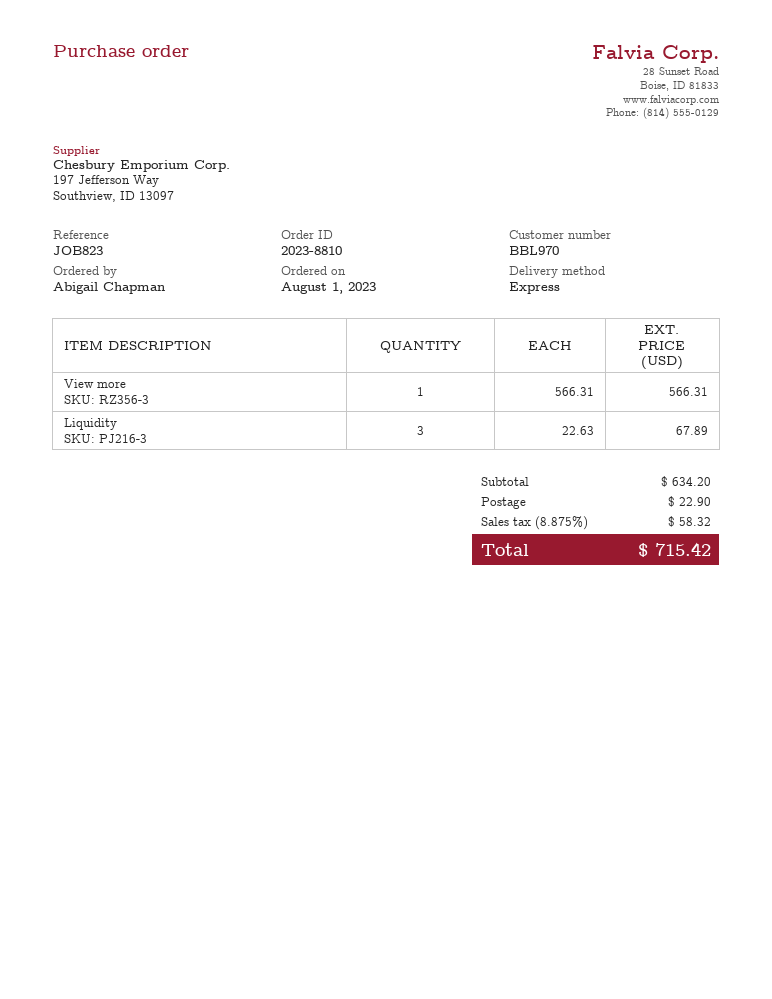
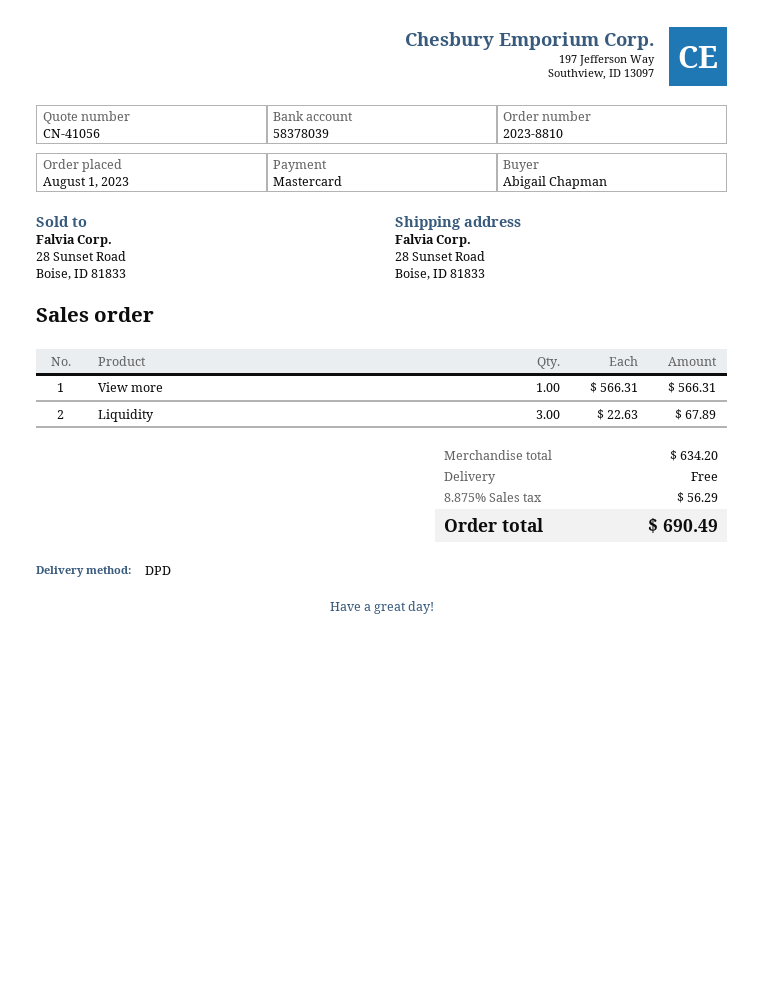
shipping method: express -> DPD
shipping: 22.90 -> 0.00
tax: 8.875% = 58.32 -> 8.875% = 56.29
total: 715.42 -> 690.49

